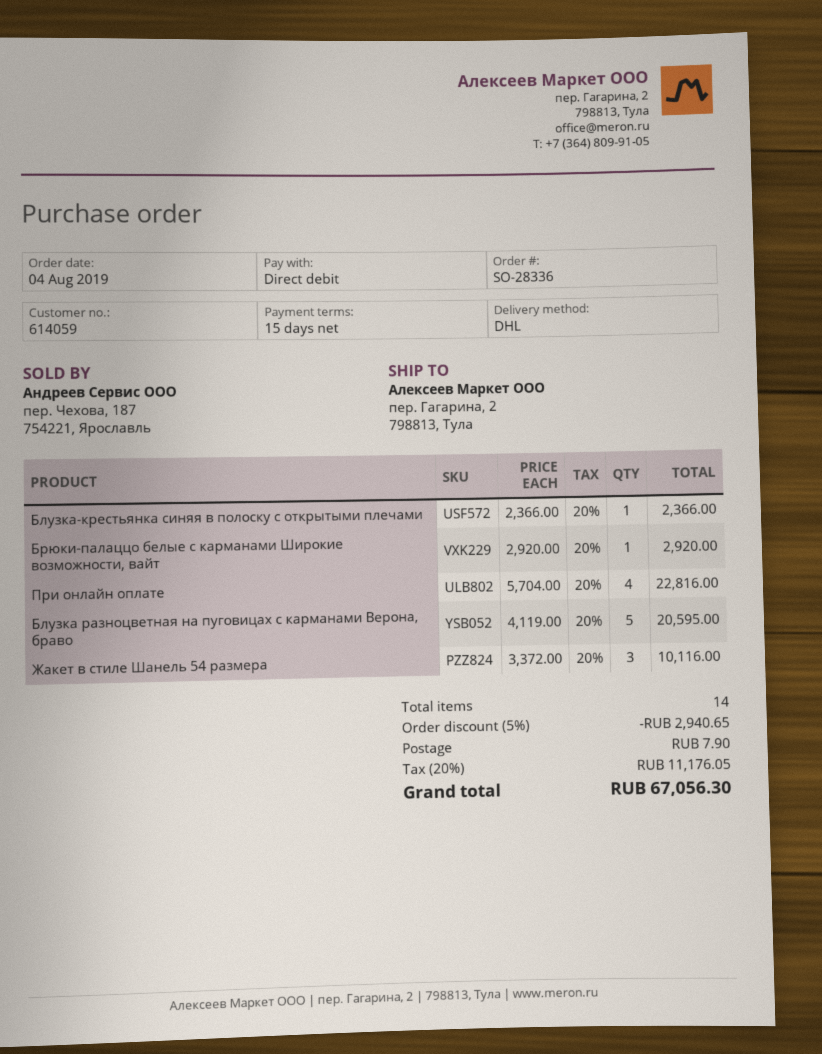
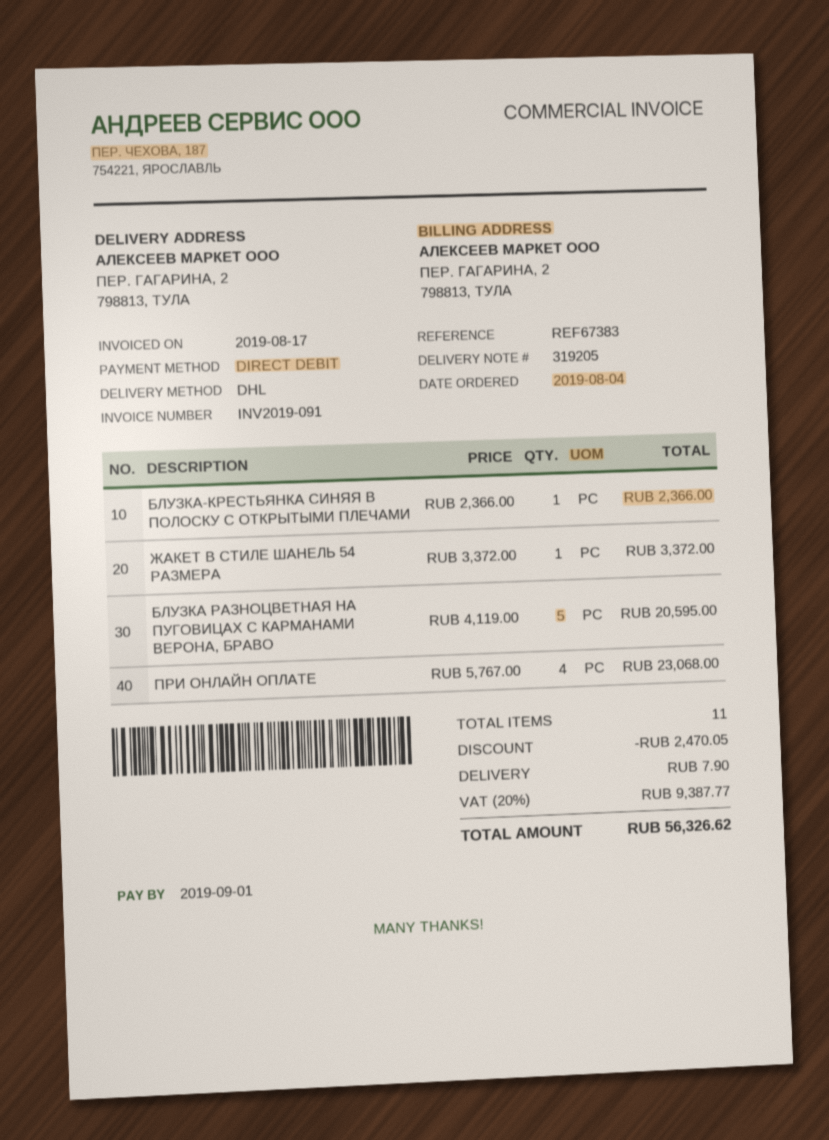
Брюки-палаццо белые с карманами Широкие возможности, вайт: 1 x 2920.00 = 2920.00 -> none
При онлайн оплате: 4 x 5704.00 = 22816.00 -> 4 x 5767.00 = 23068.00
Жакет в стиле Шанель 54 размера: 3 x 3372.00 = 10116.00 -> 1 x 3372.00 = 3372.00
total quantity: 14 -> 11
discount: 2940.65 -> 2470.05
tax: 20% = 11176.05 -> 20% = 9387.77
total: 67056.30 -> 56326.62

